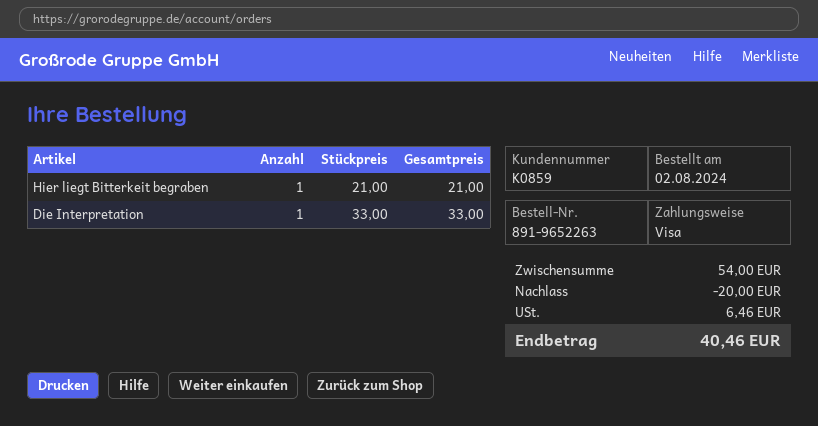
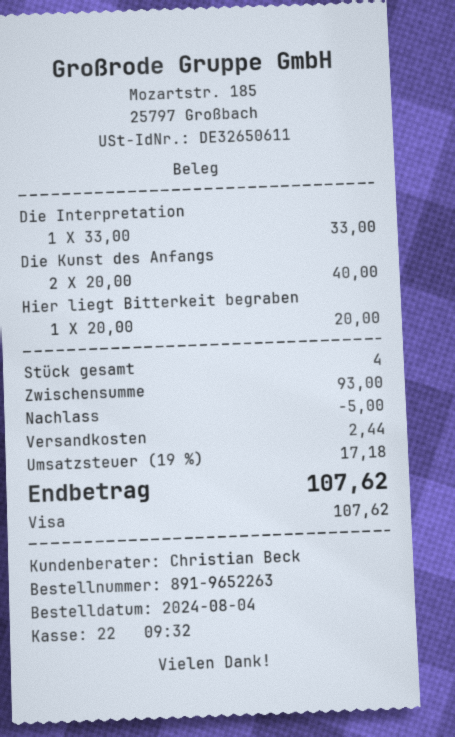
order date: 2024-08-02 -> 2024-08-04
Hier liegt Bitterkeit begraben: 1 x 21.00 = 21.00 -> 1 x 20.00 = 20.00
Die Kunst des Anfangs: none -> 2 x 20.00 = 40.00
subtotal: 54.00 -> 93.00
discount: 20.00 -> 5.00
shipping: none -> 2.44
tax: 6.46 -> 17.18
total: 40.46 -> 107.62

